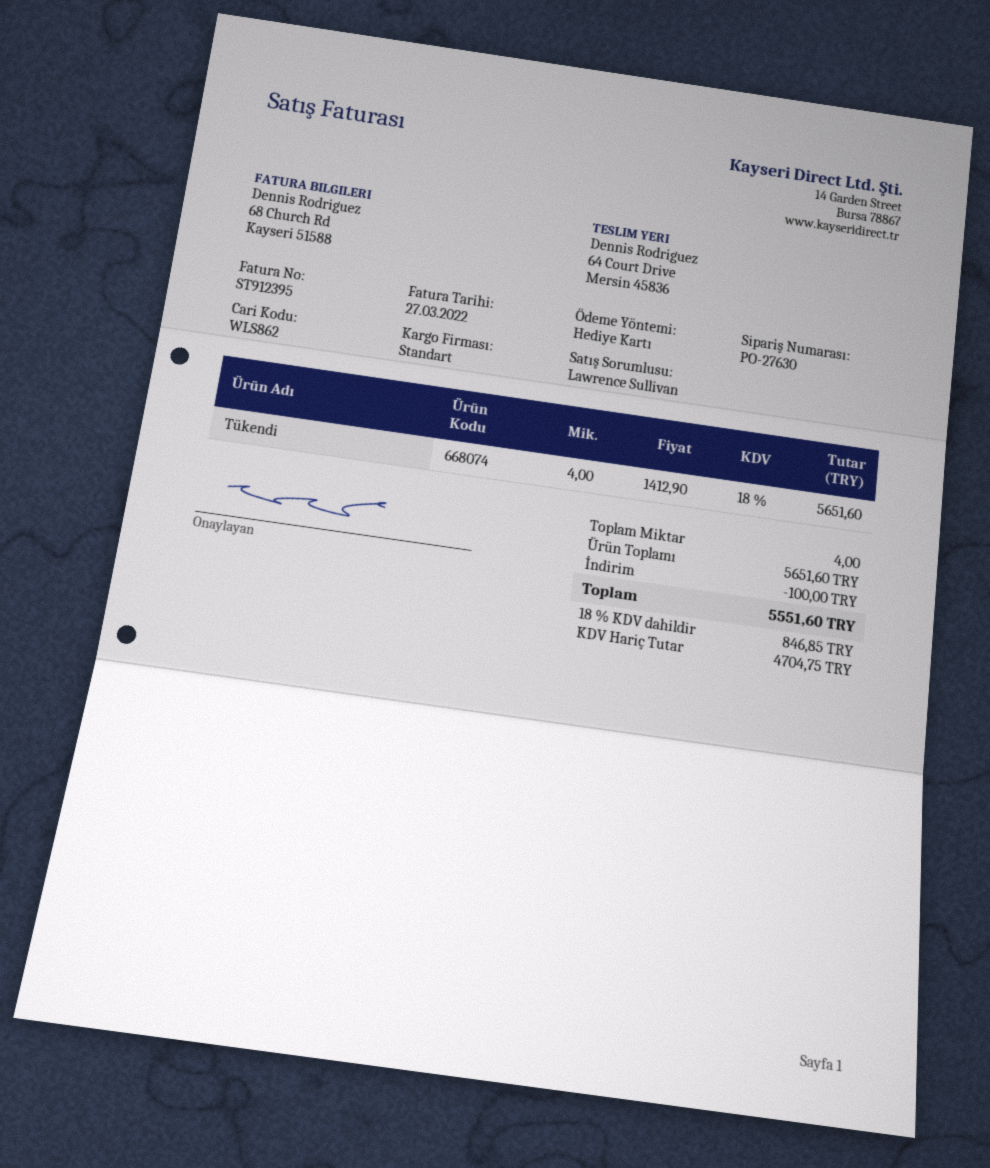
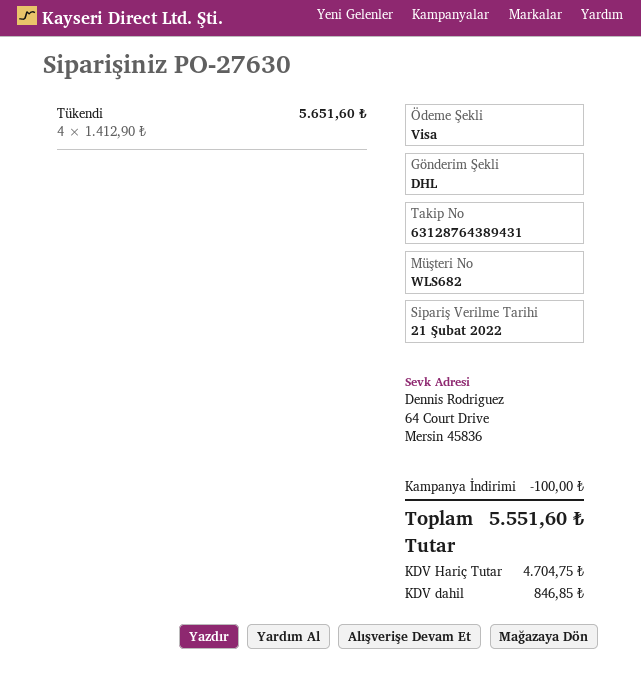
customer number: WLS862 -> WLS682
payment method: gift card -> Visa
shipping method: standard -> DHL

